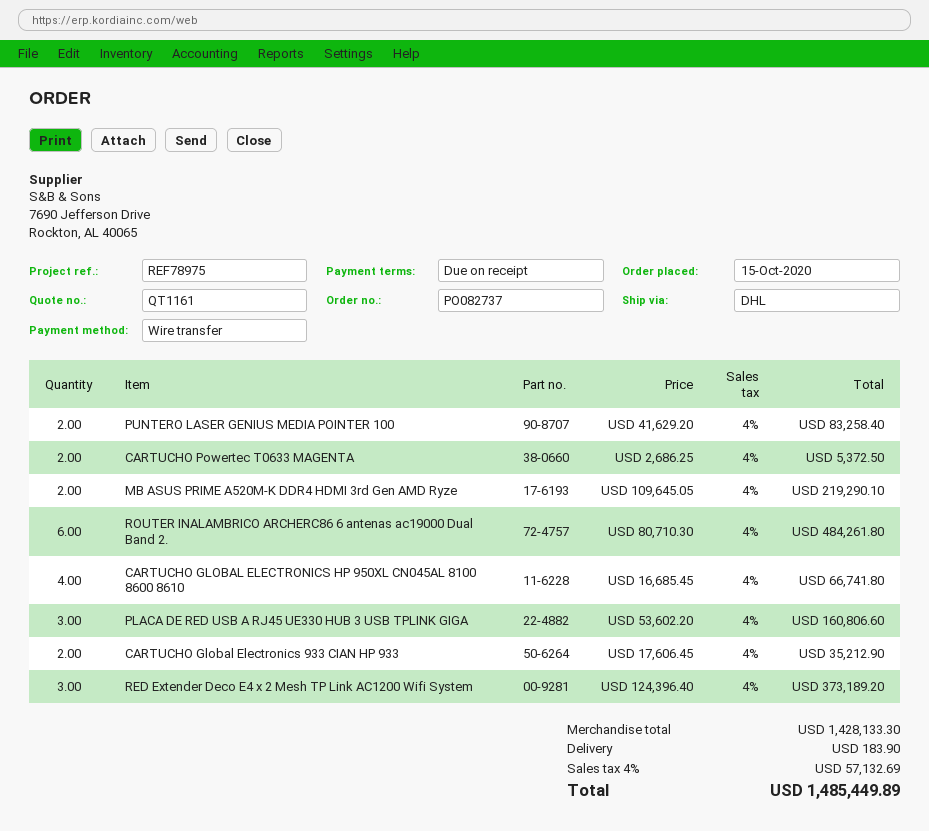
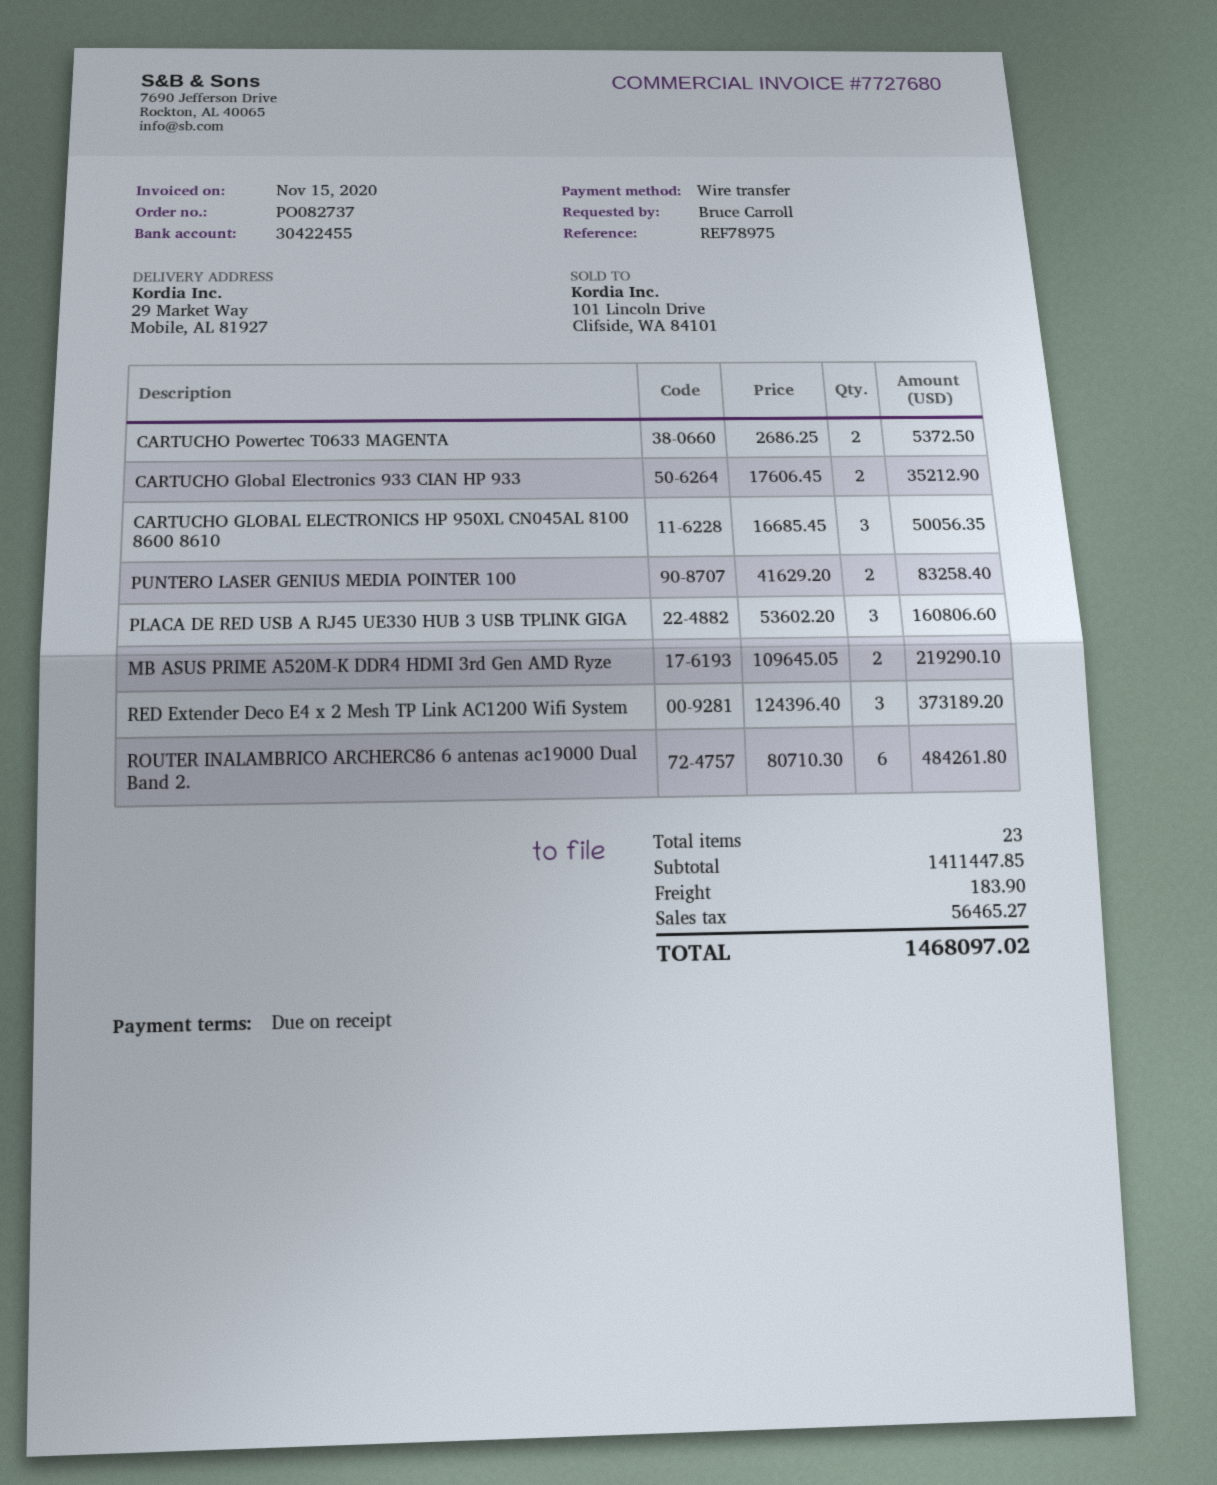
CARTUCHO GLOBAL ELECTRONICS HP 950XL CN045AL 8100 8600 8610: 4 x 16685.45 = 66741.80 -> 3 x 16685.45 = 50056.35
subtotal: 1428133.30 -> 1411447.85
tax: 57132.69 -> 56465.27
total: 1485449.89 -> 1468097.02

